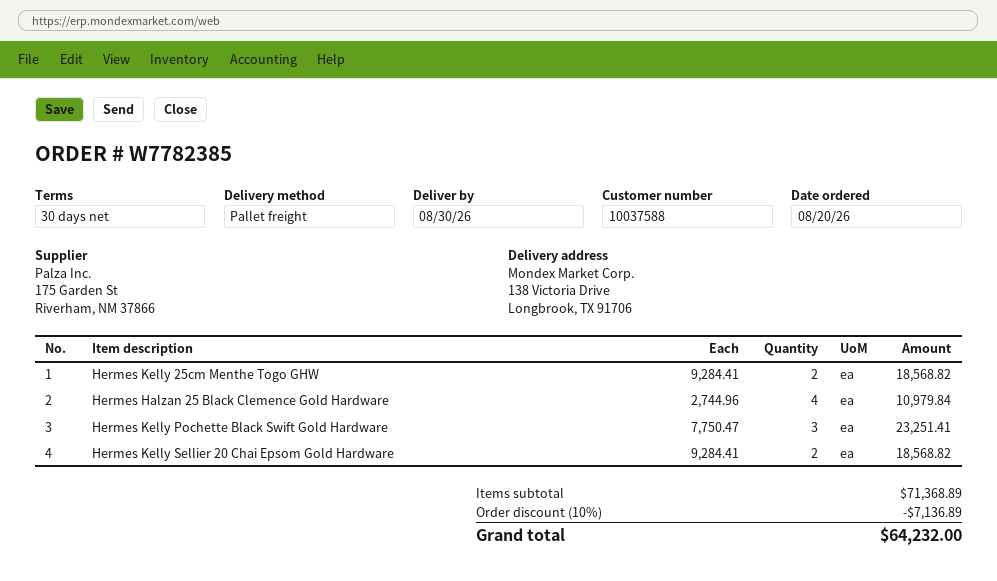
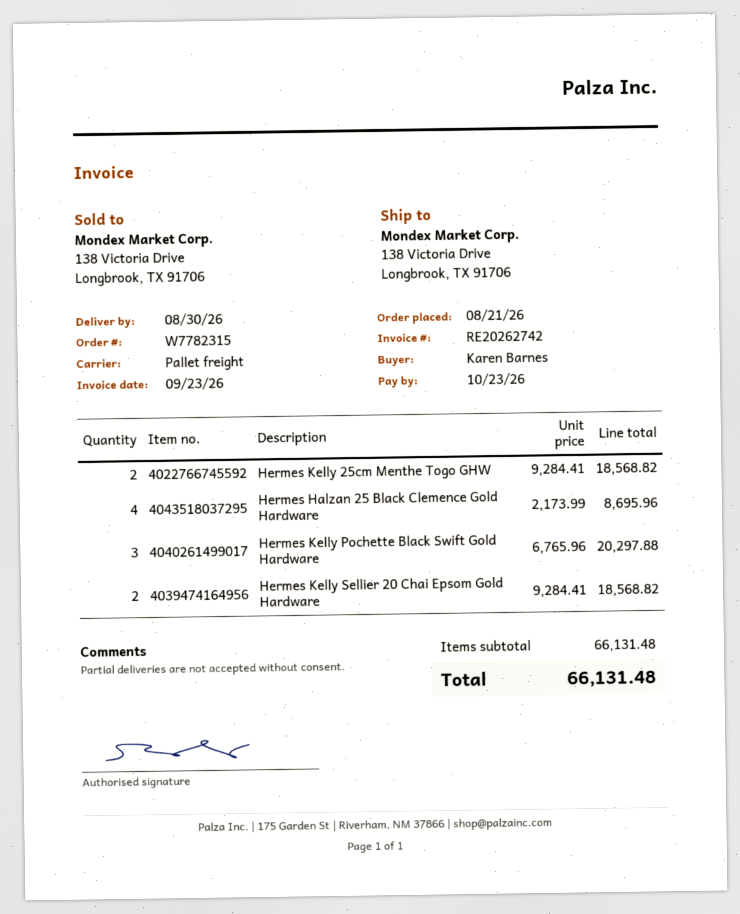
order number: W7782385 -> W7782315
order date: 2026-08-20 -> 2026-08-21
Hermes Halzan 25 Black Clemence Gold Hardware: 4 x 2744.96 = 10979.84 -> 4 x 2173.99 = 8695.96
Hermes Kelly Pochette Black Swift Gold Hardware: 3 x 7750.47 = 23251.41 -> 3 x 6765.96 = 20297.88
subtotal: 71368.89 -> 66131.48
discount: 10% = 7136.89 -> none
total: 64232.00 -> 66131.48

